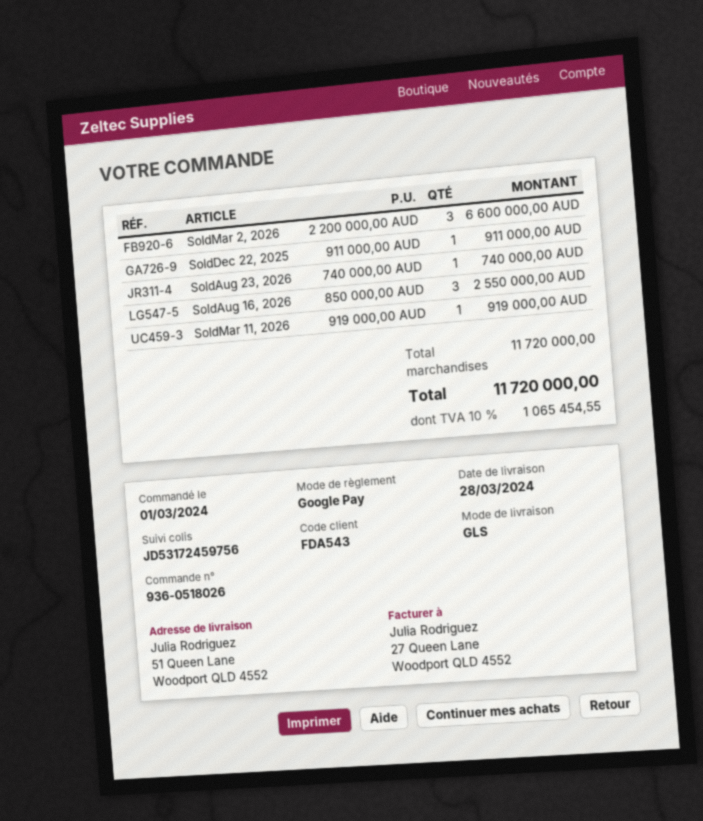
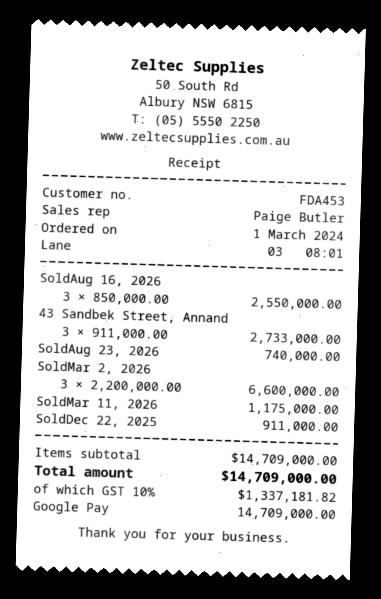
customer number: FDA543 -> FDA453
SoldMar 11, 2026: 1 x 919000.00 = 919000.00 -> 1 x 1175000.00 = 1175000.00
43 Sandbek Street, Annand: none -> 3 x 911000.00 = 2733000.00
subtotal: 11720000.00 -> 14709000.00
tax: 10% = 1065454.55 -> 10% = 1337181.82
total: 11720000.00 -> 14709000.00

